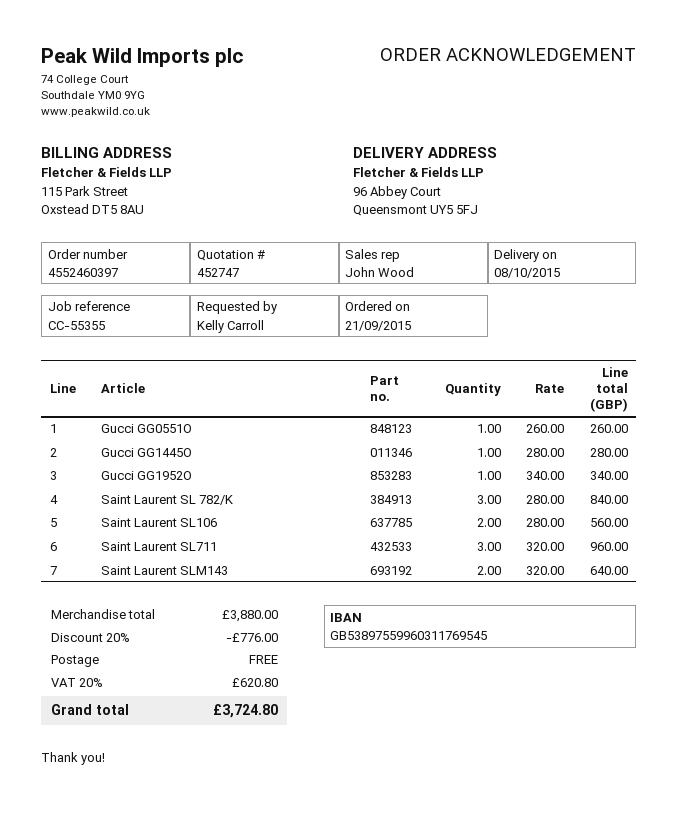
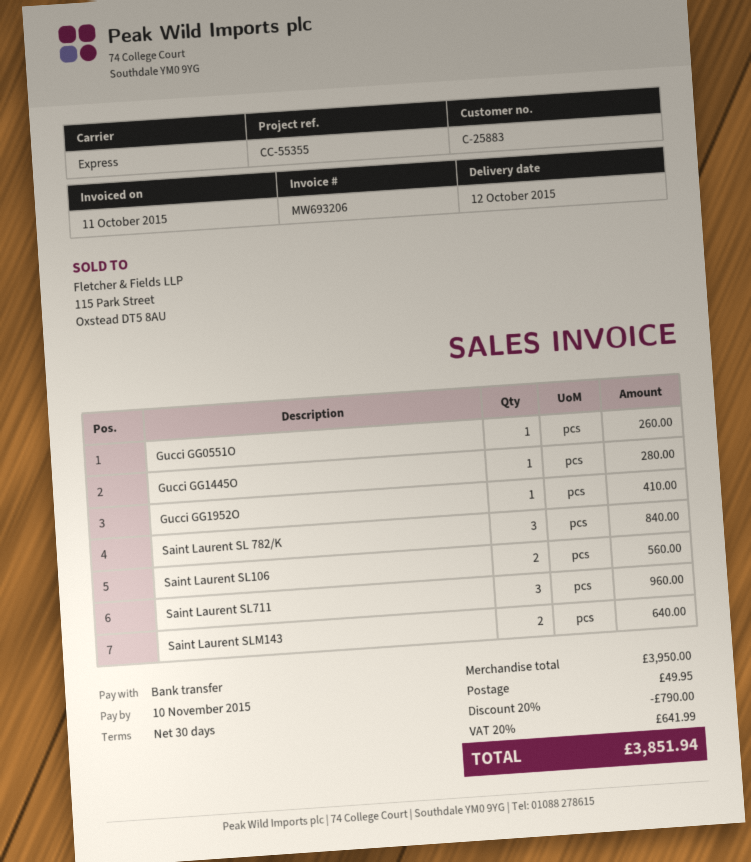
delivery date: 2015-10-08 -> 2015-10-12
Gucci GG1952O: 1 for 340.00 -> 1 for 410.00
subtotal: 3880.00 -> 3950.00
discount: 20% = 776.00 -> 20% = 790.00
shipping: 0.00 -> 49.95
tax: 20% = 620.80 -> 20% = 641.99
total: 3724.80 -> 3851.94

